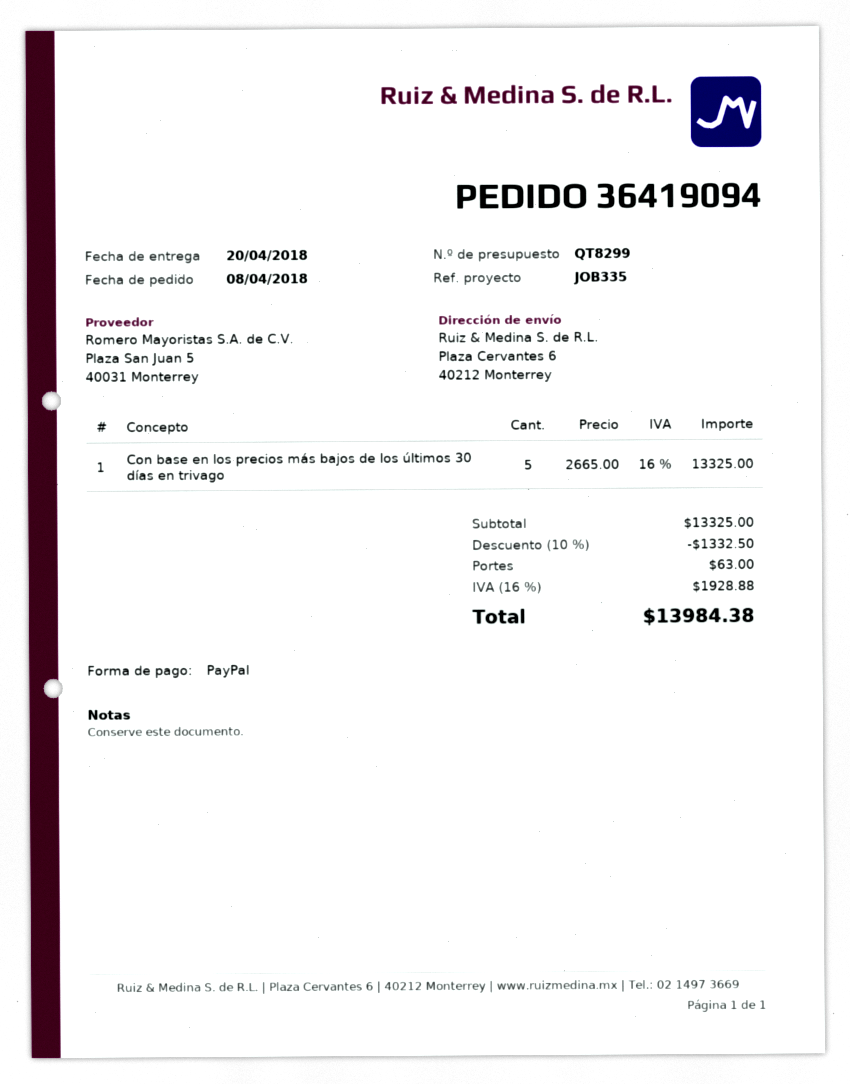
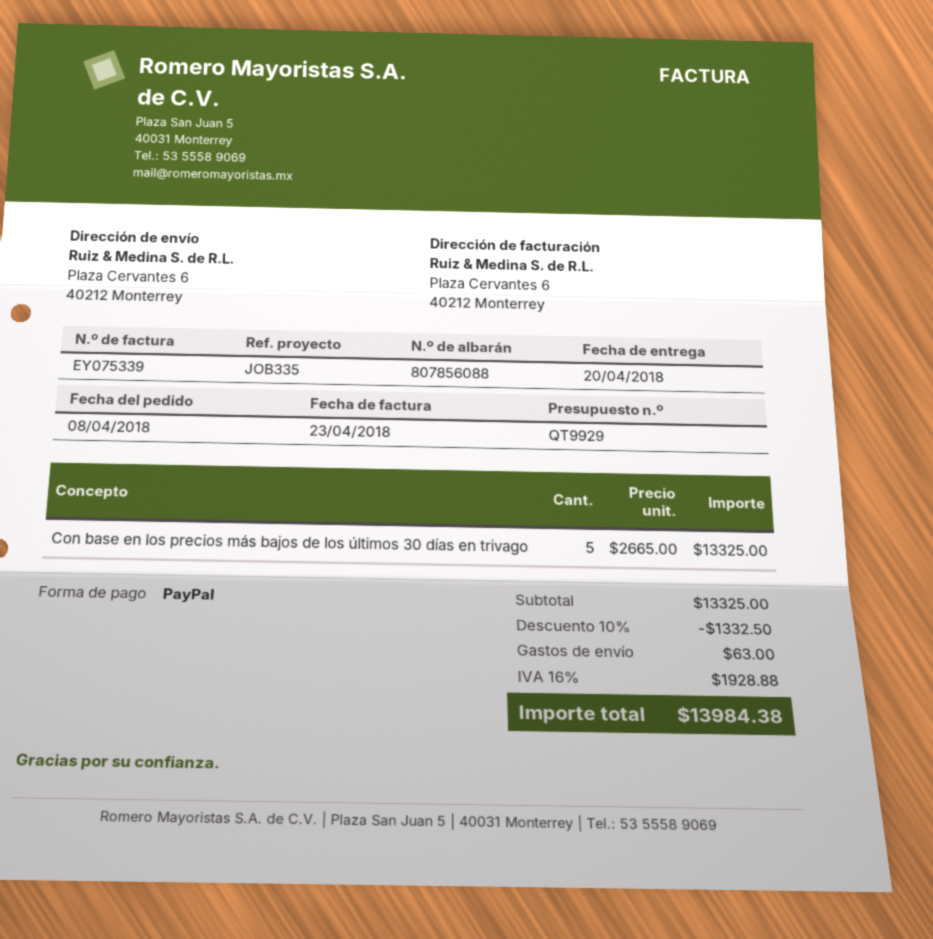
quote number: QT8299 -> QT9929

